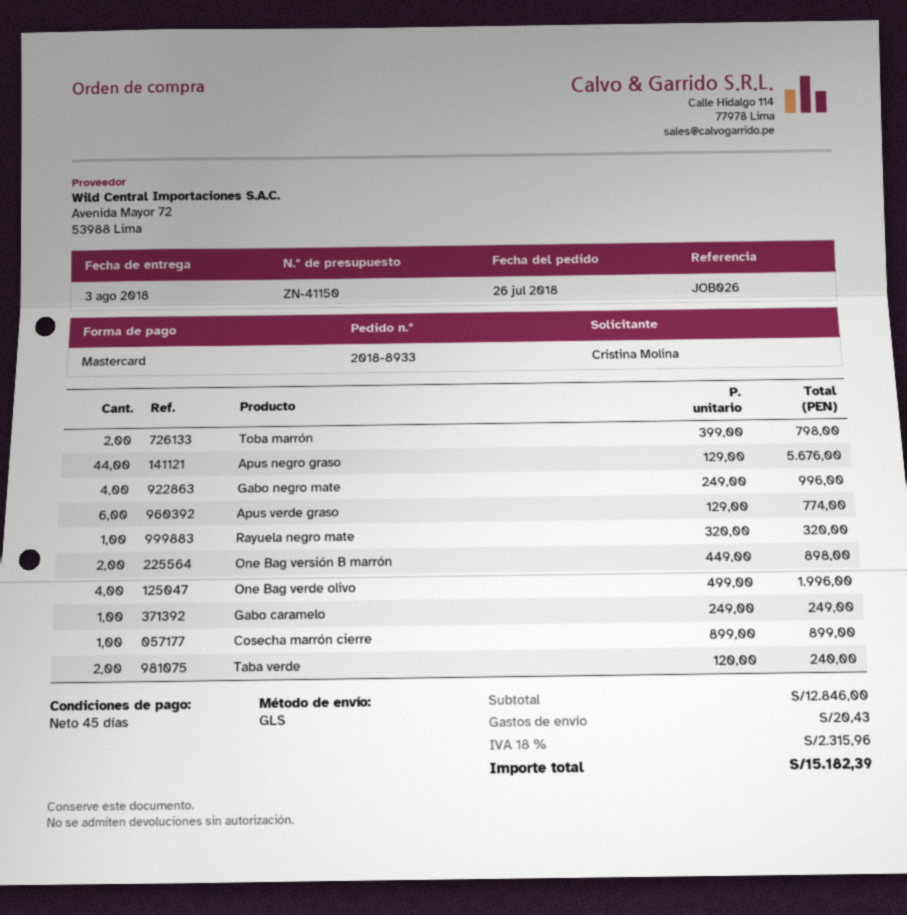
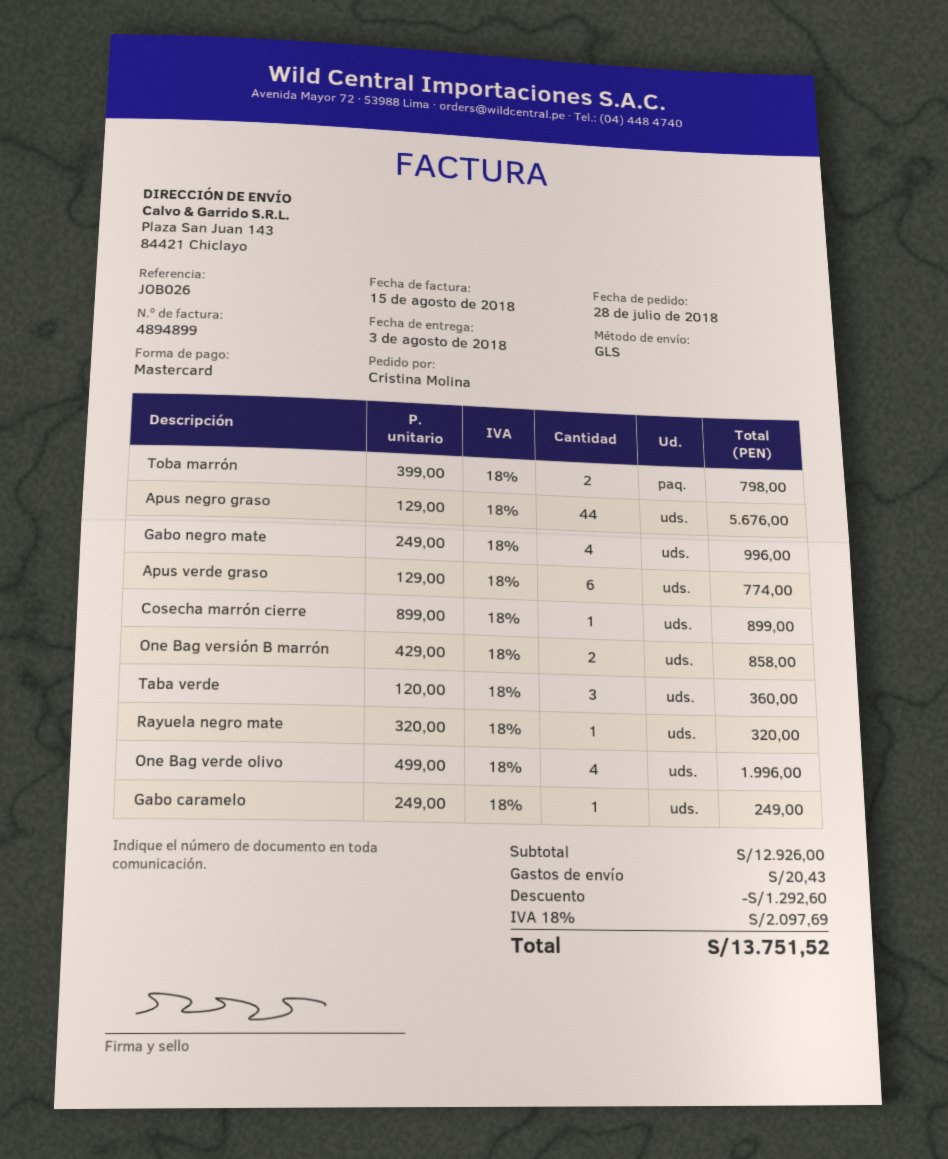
order date: 2018-07-26 -> 2018-07-28
One Bag versión B marrón: 2 x 449.00 = 898.00 -> 2 x 429.00 = 858.00
Taba verde: 2 x 120.00 = 240.00 -> 3 x 120.00 = 360.00
subtotal: 12846.00 -> 12926.00
discount: none -> 1292.60
tax: 18% = 2315.96 -> 18% = 2097.69
total: 15182.39 -> 13751.52

